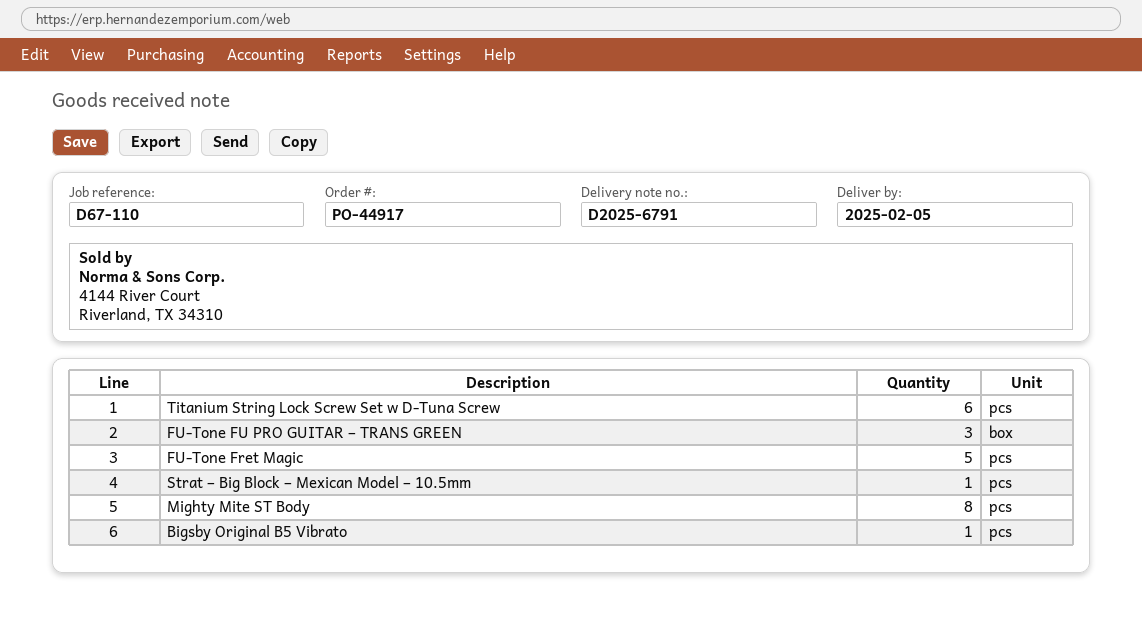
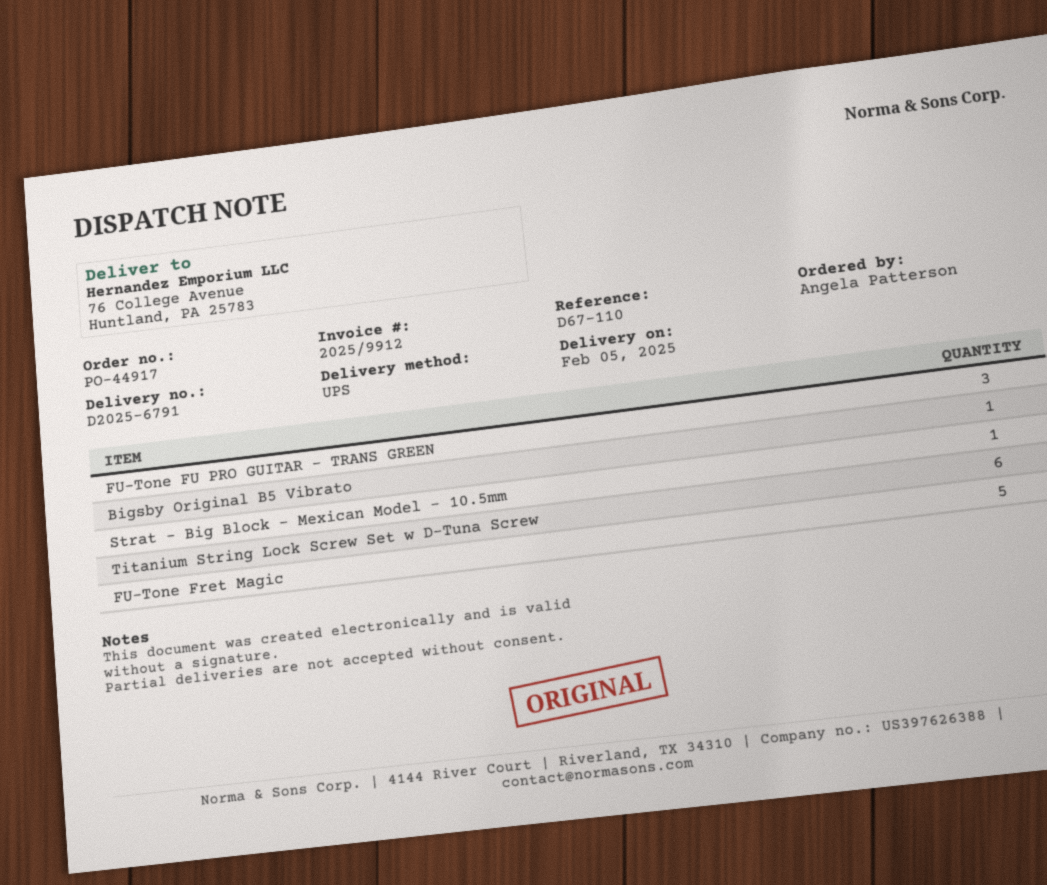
Mighty Mite ST Body: 8 -> none

